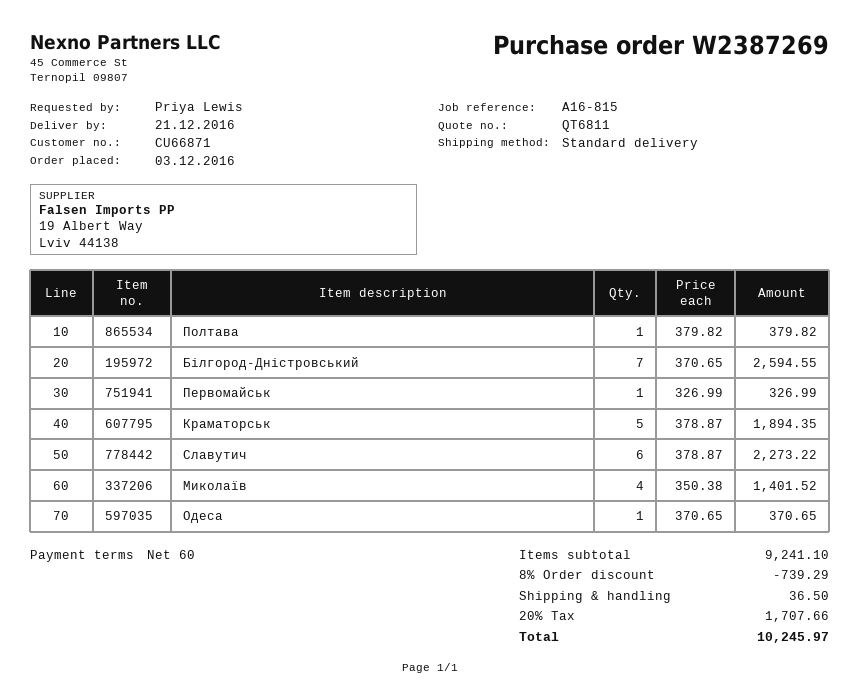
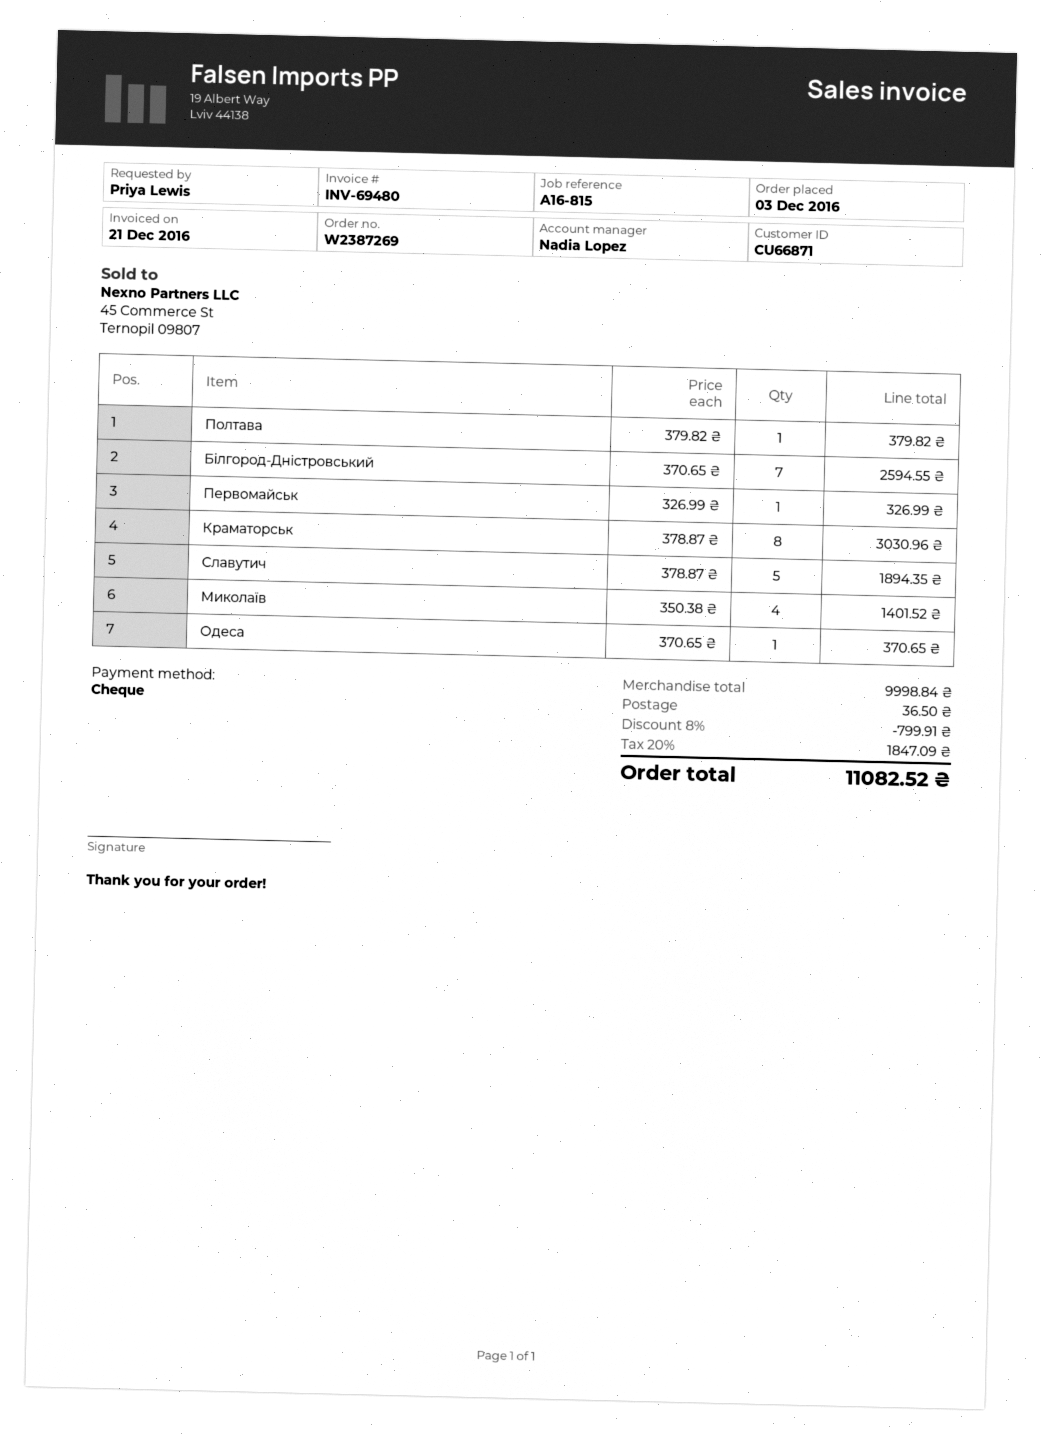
Краматорськ: 5 x 378.87 = 1894.35 -> 8 x 378.87 = 3030.96
Славутич: 6 x 378.87 = 2273.22 -> 5 x 378.87 = 1894.35
subtotal: 9241.10 -> 9998.84
discount: 8% = 739.29 -> 8% = 799.91
tax: 20% = 1707.66 -> 20% = 1847.09
total: 10245.97 -> 11082.52

